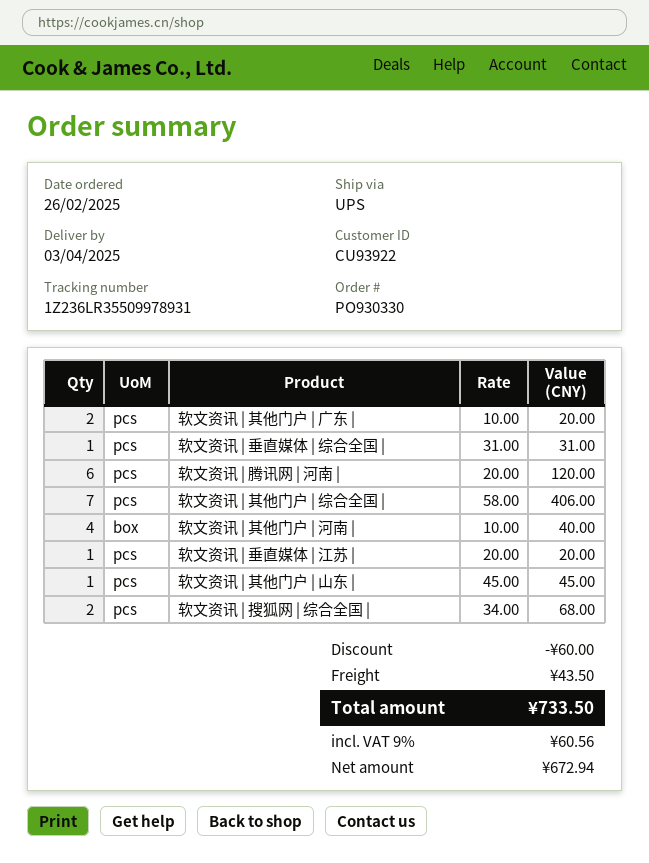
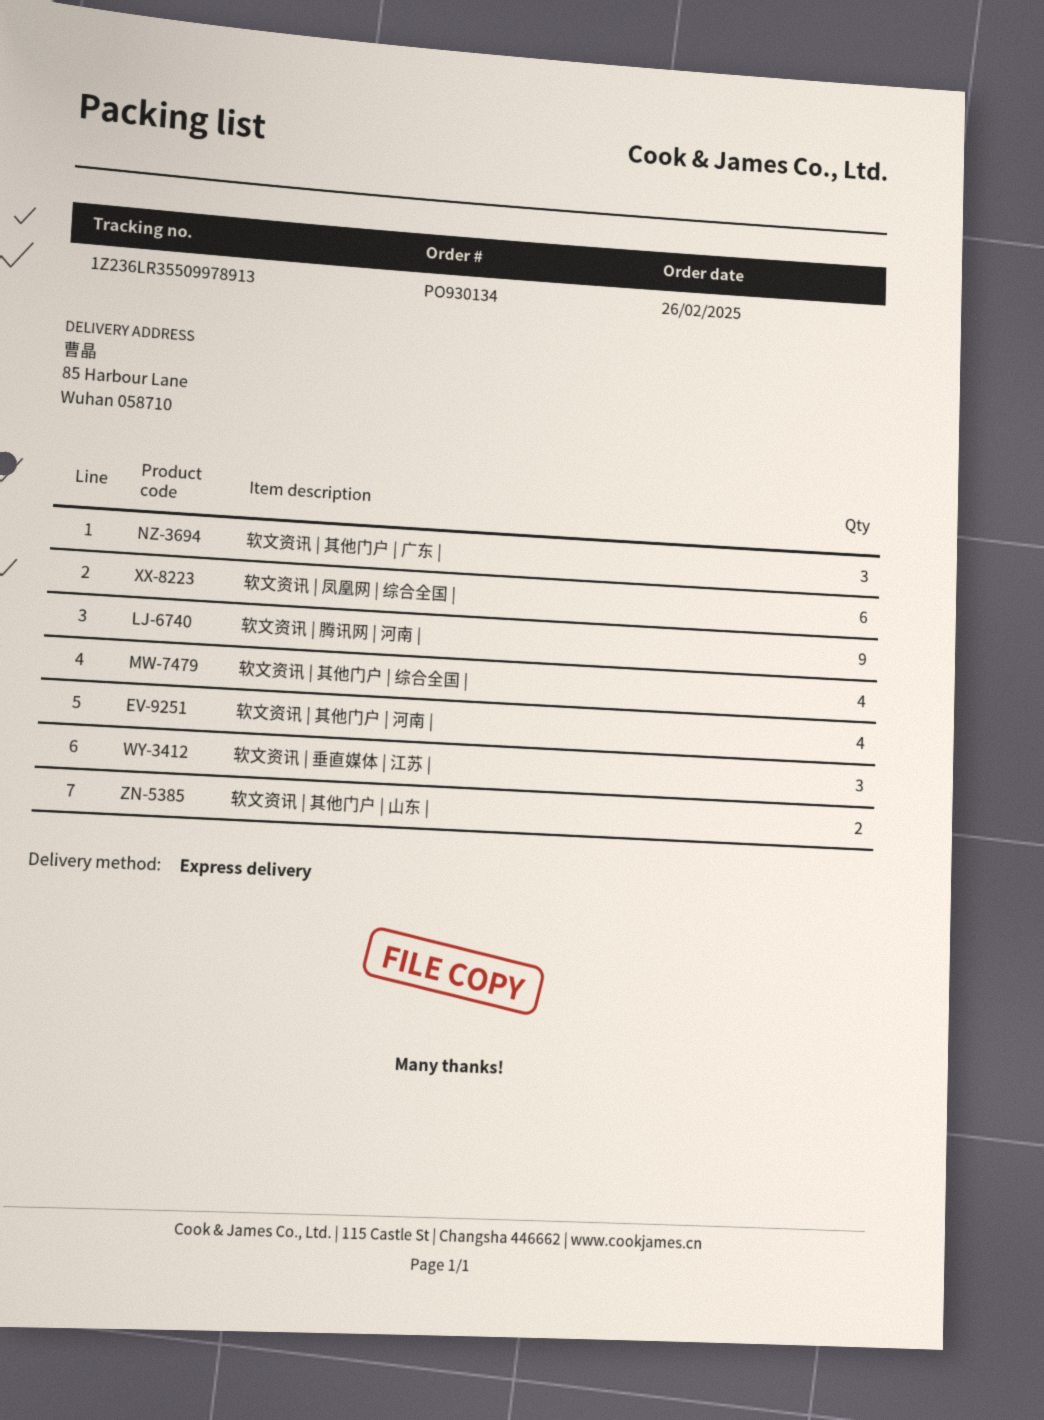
order number: PO930330 -> PO930134
shipping method: UPS -> express
tracking number: 1Z236LR35509978931 -> 1Z236LR35509978913
软文资讯 | 其他门户 | 广东 |: 2 -> 3
软文资讯 | 垂直媒体 | 综合全国 |: 1 -> none
软文资讯 | 腾讯网 | 河南 |: 6 -> 9
软文资讯 | 其他门户 | 综合全国 |: 7 -> 4
软文资讯 | 垂直媒体 | 江苏 |: 1 -> 3
软文资讯 | 其他门户 | 山东 |: 1 -> 2
软文资讯 | 搜狐网 | 综合全国 |: 2 -> none
软文资讯 | 凤凰网 | 综合全国 |: none -> 6

